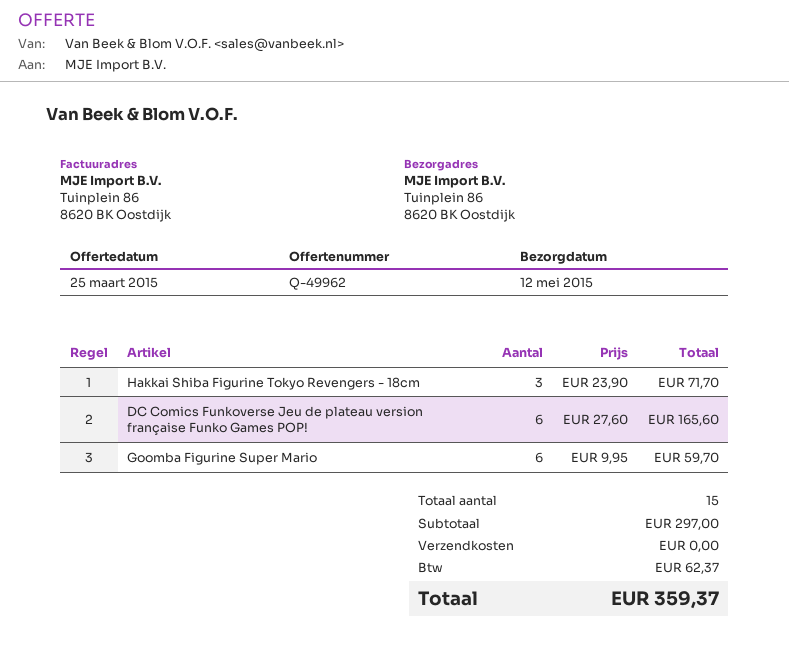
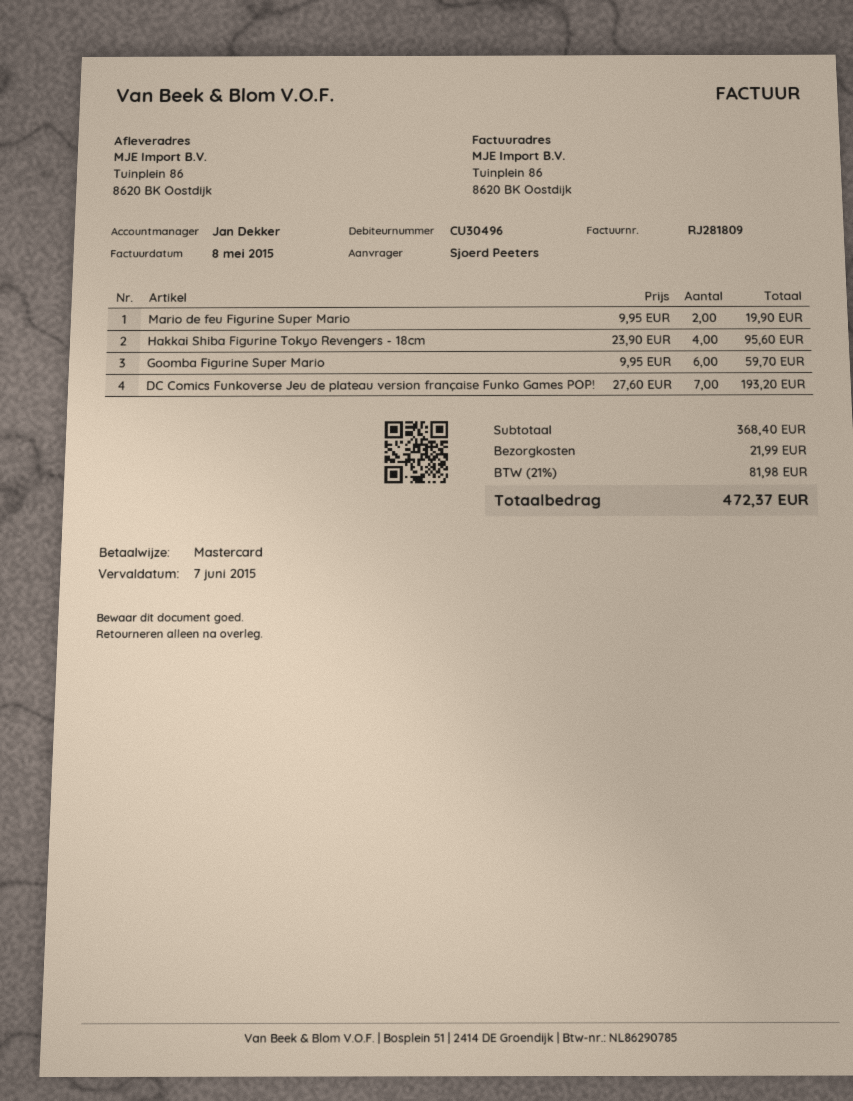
Hakkai Shiba Figurine Tokyo Revengers - 18cm: 3 x 23.90 = 71.70 -> 4 x 23.90 = 95.60
DC Comics Funkoverse Jeu de plateau version française Funko Games POP!: 6 x 27.60 = 165.60 -> 7 x 27.60 = 193.20
Mario de feu Figurine Super Mario: none -> 2 x 9.95 = 19.90
subtotal: 297.00 -> 368.40
shipping: 0.00 -> 21.99
tax: 62.37 -> 81.98
total: 359.37 -> 472.37

